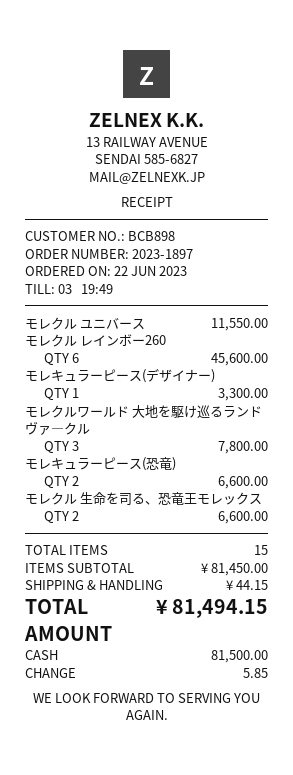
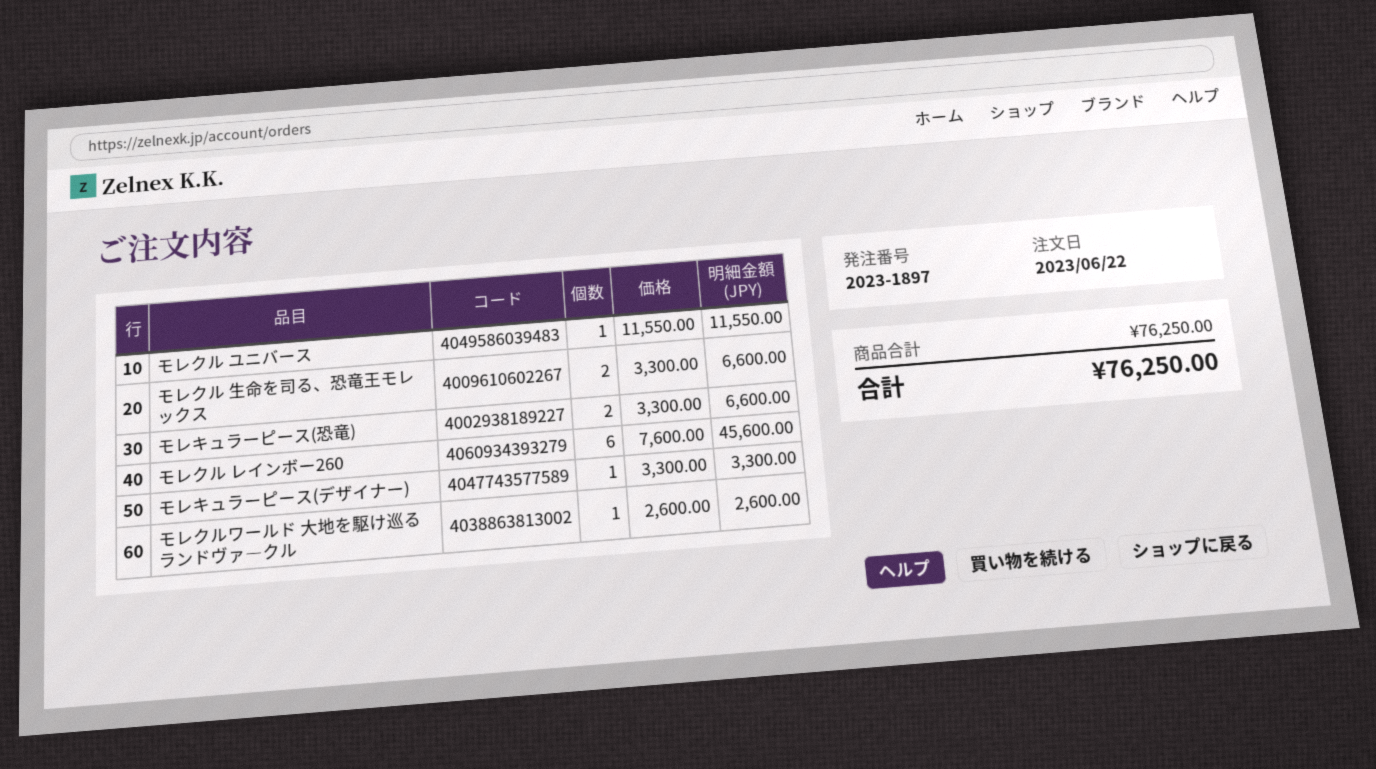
モレクルワールド 大地を駆け巡るランドヴァ―クル: 3 for 7800.00 -> 1 for 2600.00
subtotal: 81450.00 -> 76250.00
shipping: 44.15 -> none
total: 81494.15 -> 76250.00

